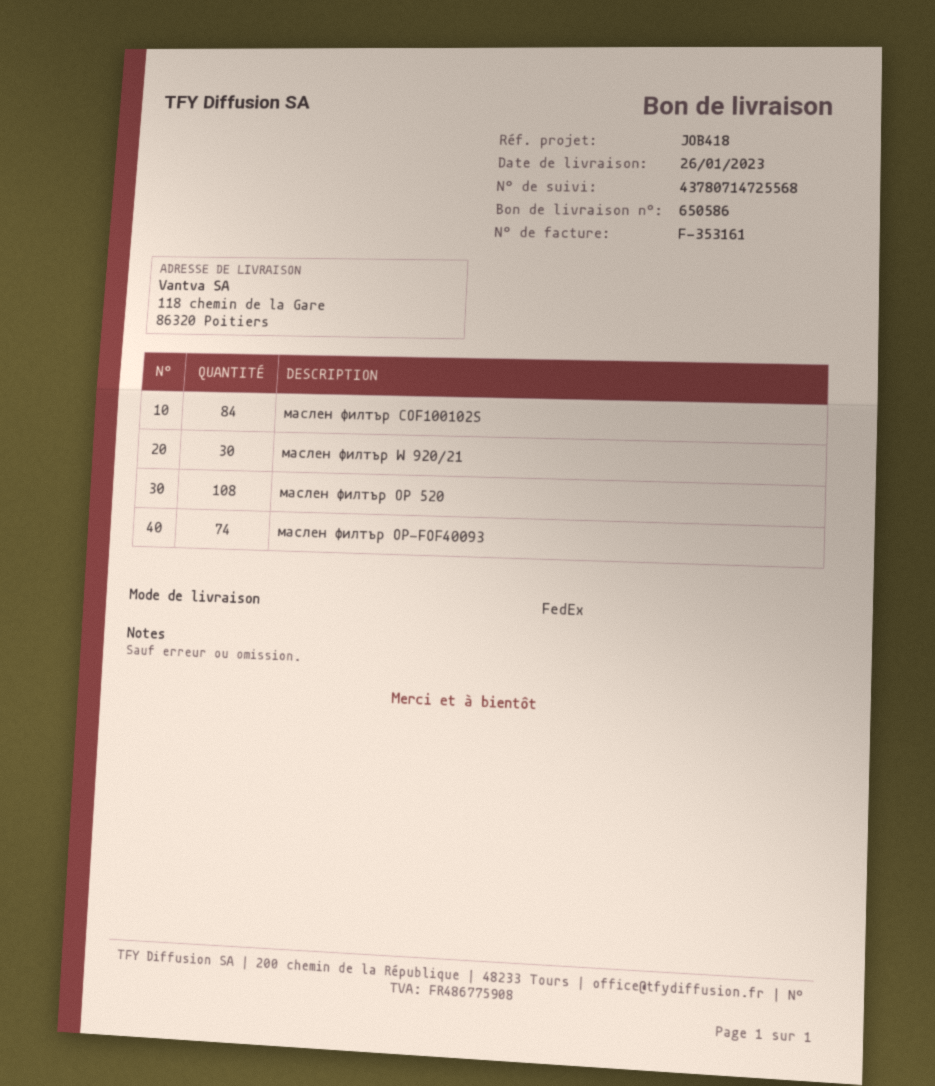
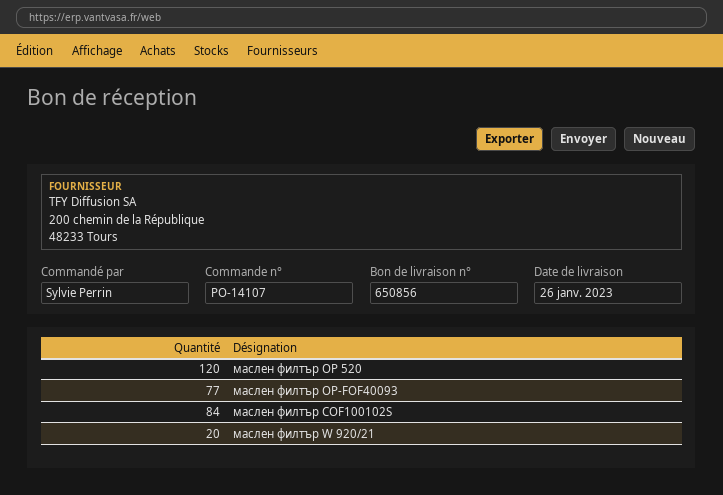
delivery note number: 650586 -> 650856
маслен филтър W 920/21: 30 -> 20
маслен филтър OP 520: 108 -> 120
маслен филтър OP-FOF40093: 74 -> 77

